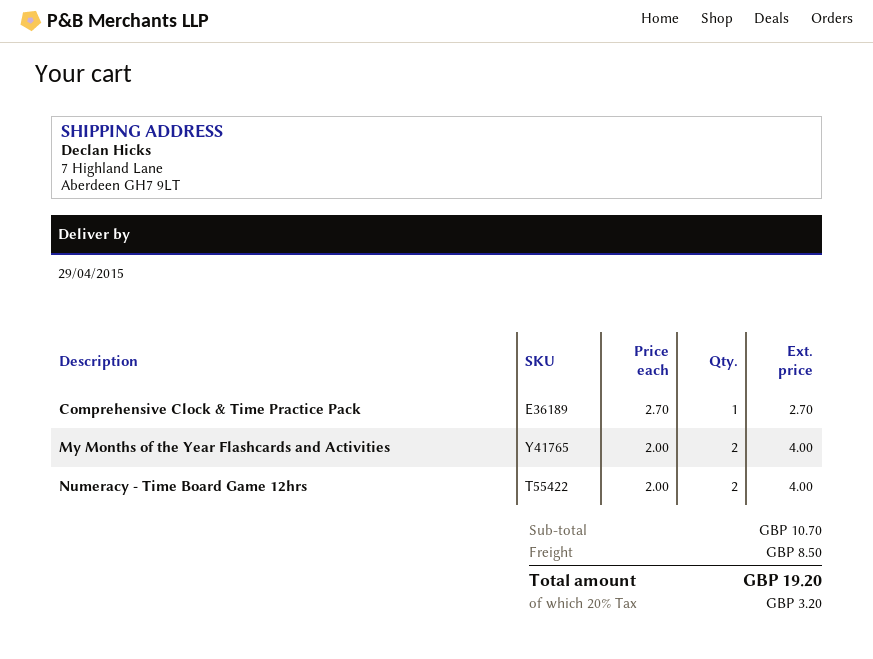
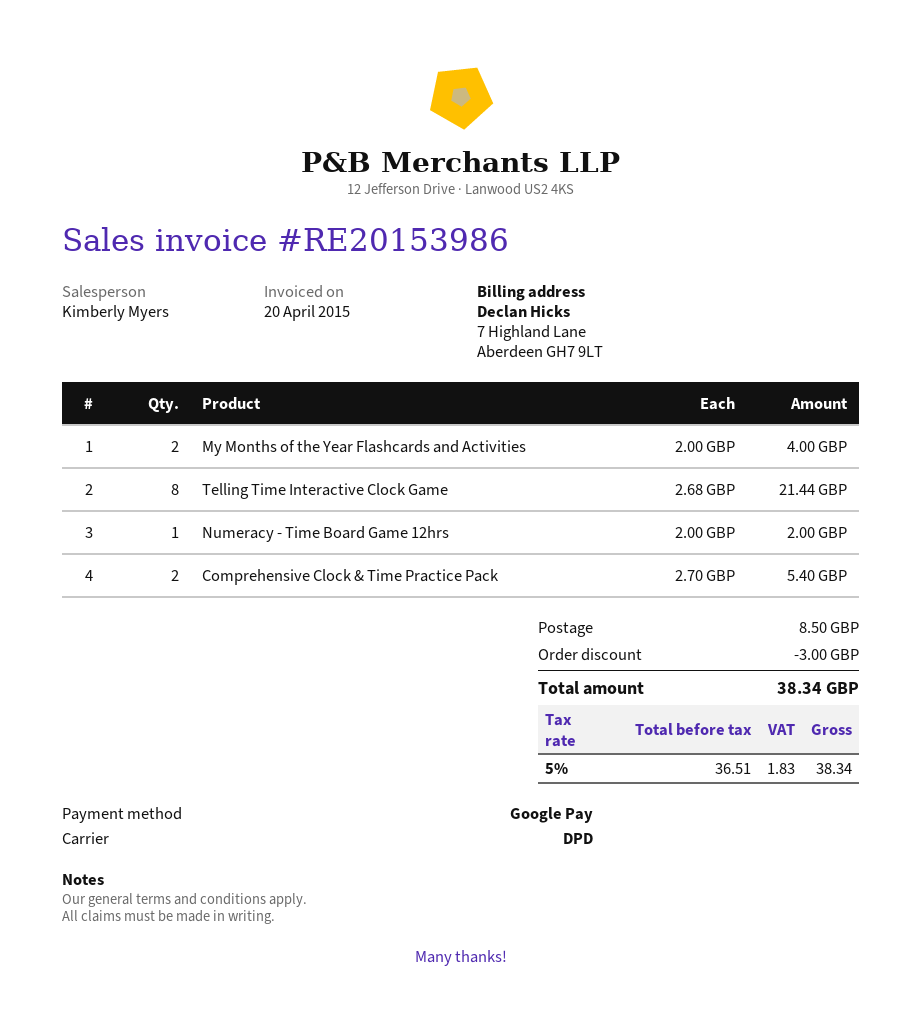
Comprehensive Clock & Time Practice Pack: 1 x 2.70 = 2.70 -> 2 x 2.70 = 5.40
Numeracy - Time Board Game 12hrs: 2 x 2.00 = 4.00 -> 1 x 2.00 = 2.00
Telling Time Interactive Clock Game: none -> 8 x 2.68 = 21.44
discount: none -> 3.00
tax: 20% = 3.20 -> 5% = 1.83
total: 19.20 -> 38.34

